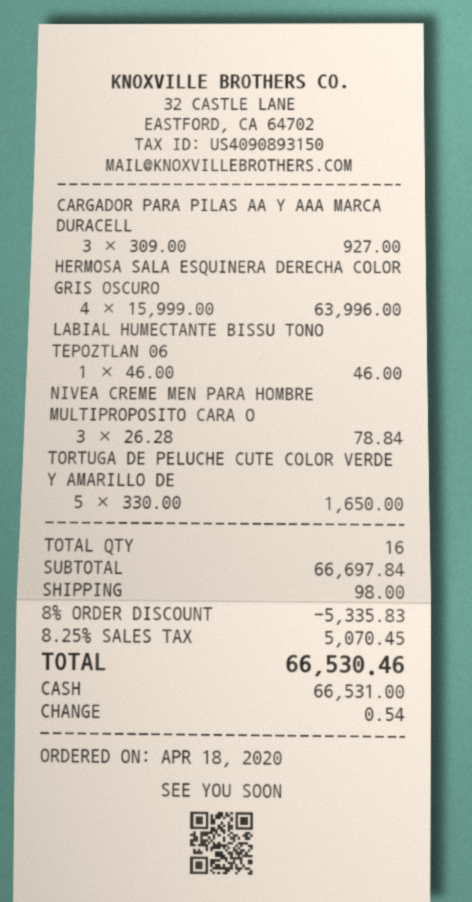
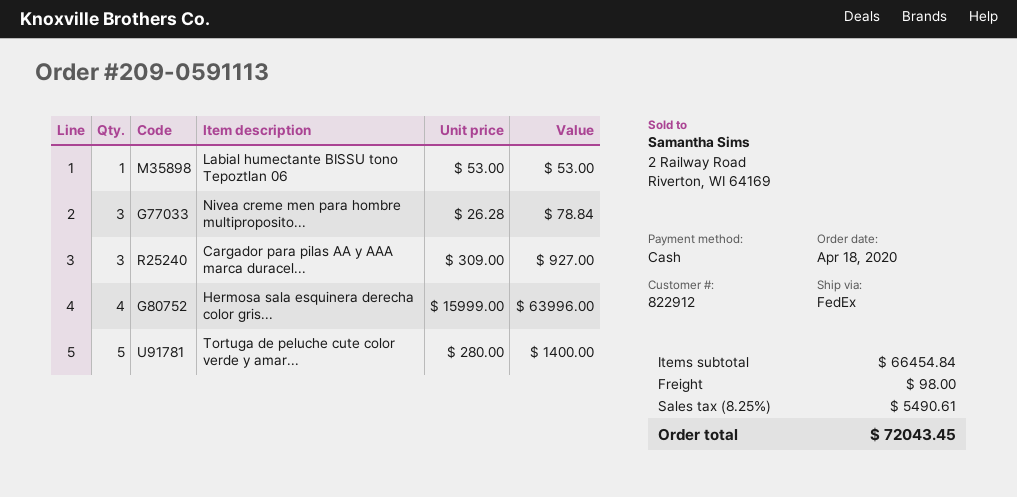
LABIAL HUMECTANTE BISSU TONO TEPOZTLAN 06: 1 x 46.00 = 46.00 -> 1 x 53.00 = 53.00
TORTUGA DE PELUCHE CUTE COLOR VERDE Y AMARILLO DE: 5 x 330.00 = 1650.00 -> 5 x 280.00 = 1400.00
subtotal: 66697.84 -> 66454.84
discount: 8% = 5335.83 -> none
tax: 8.25% = 5070.45 -> 8.25% = 5490.61
total: 66530.46 -> 72043.45

